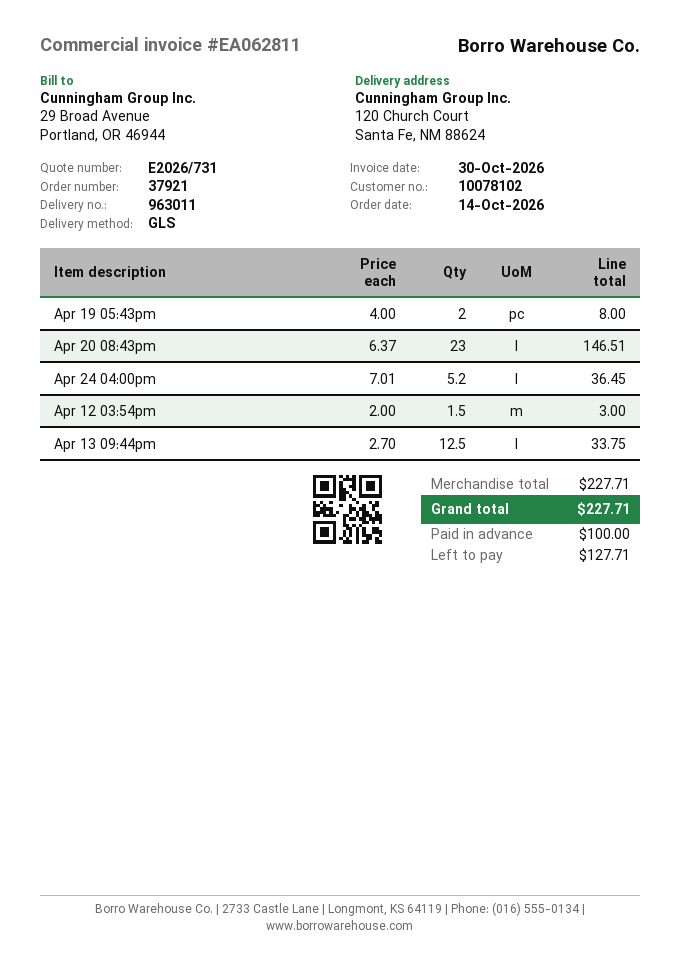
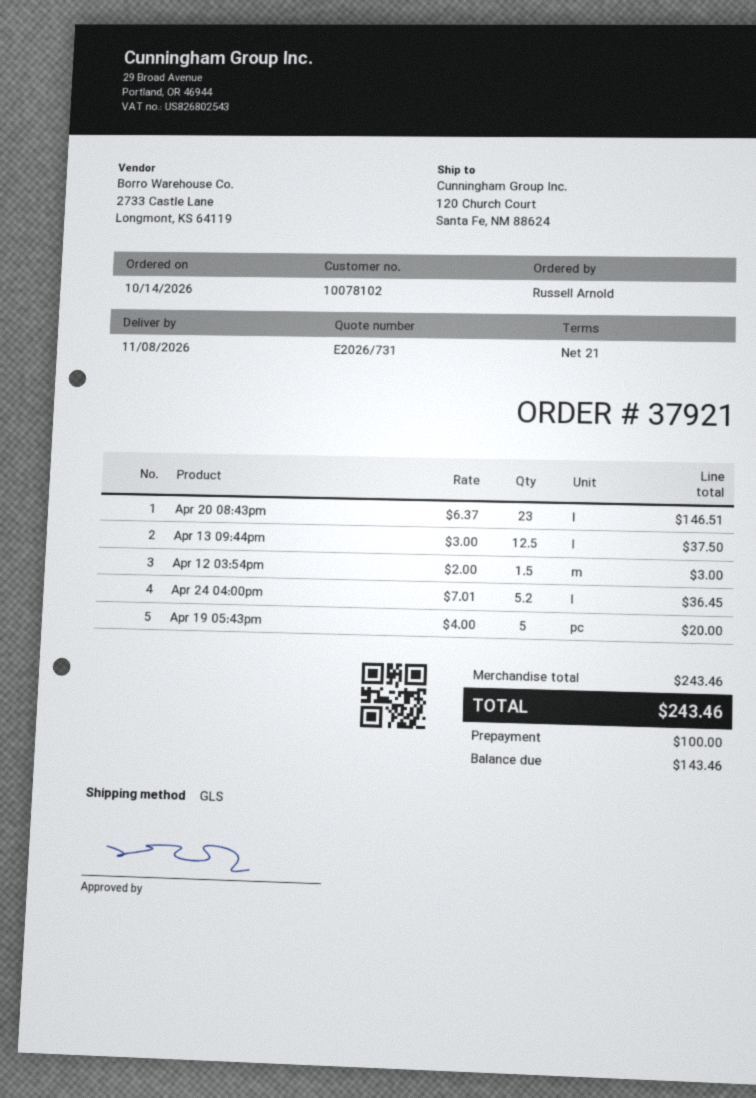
Apr 19 05:43pm: 2 x 4.00 = 8.00 -> 5 x 4.00 = 20.00
Apr 13 09:44pm: 12.5 x 2.70 = 33.75 -> 12.5 x 3.00 = 37.50
subtotal: 227.71 -> 243.46
total: 227.71 -> 243.46
balance: 127.71 -> 143.46

